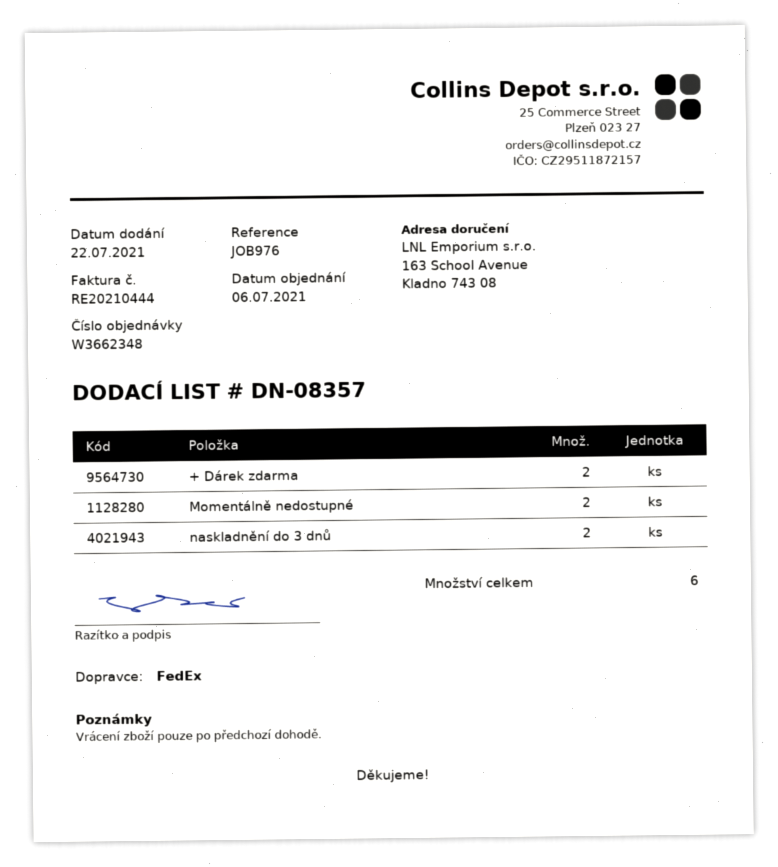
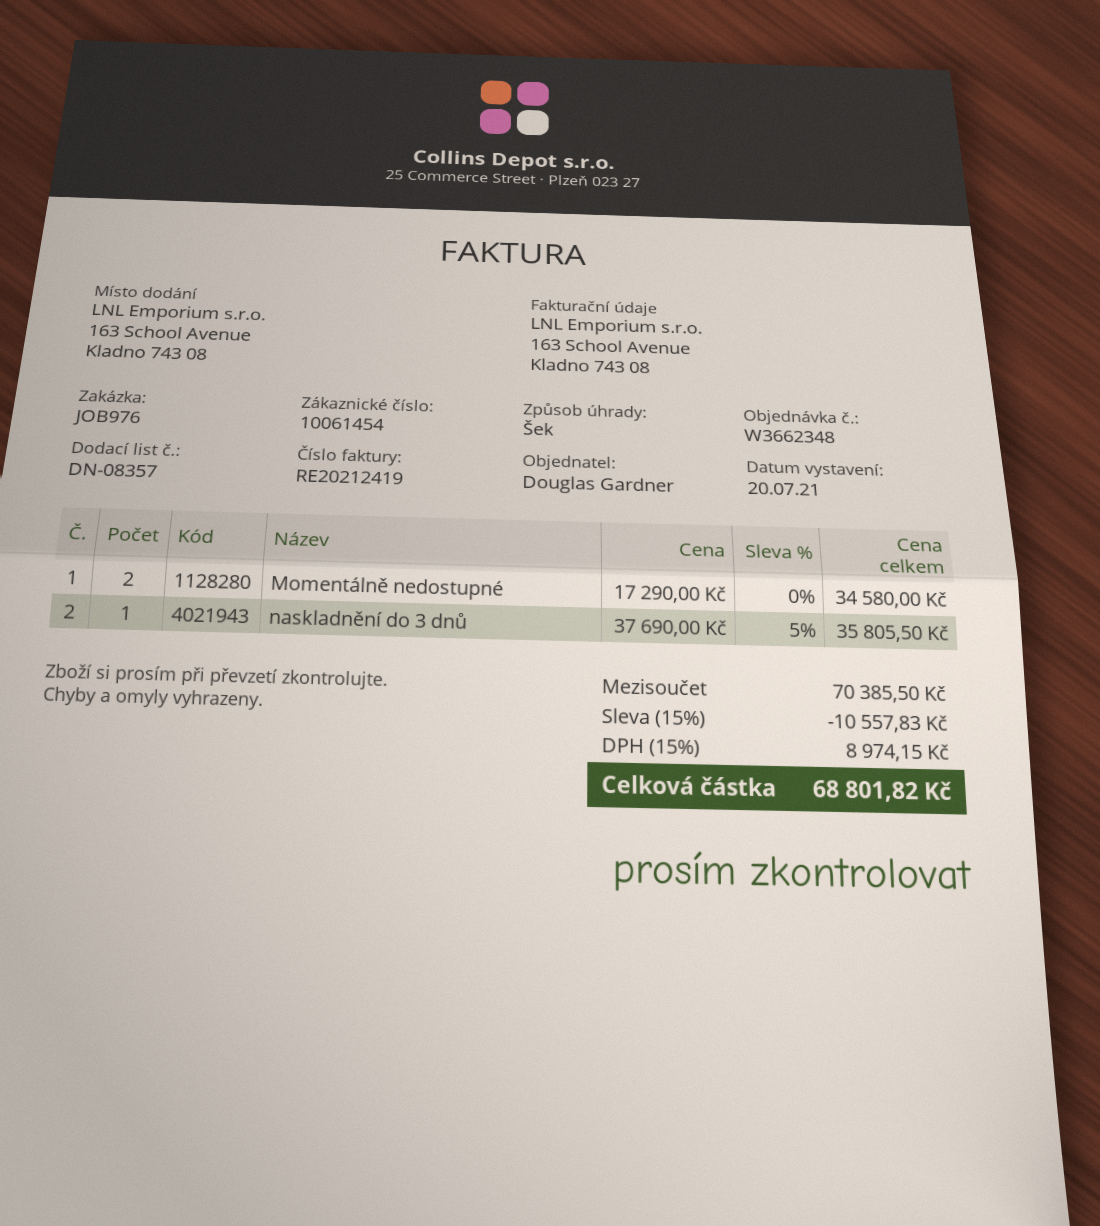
invoice number: RE20210444 -> RE20212419
+ Dárek zdarma: 2 -> none
naskladnění do 3 dnů: 2 -> 1

